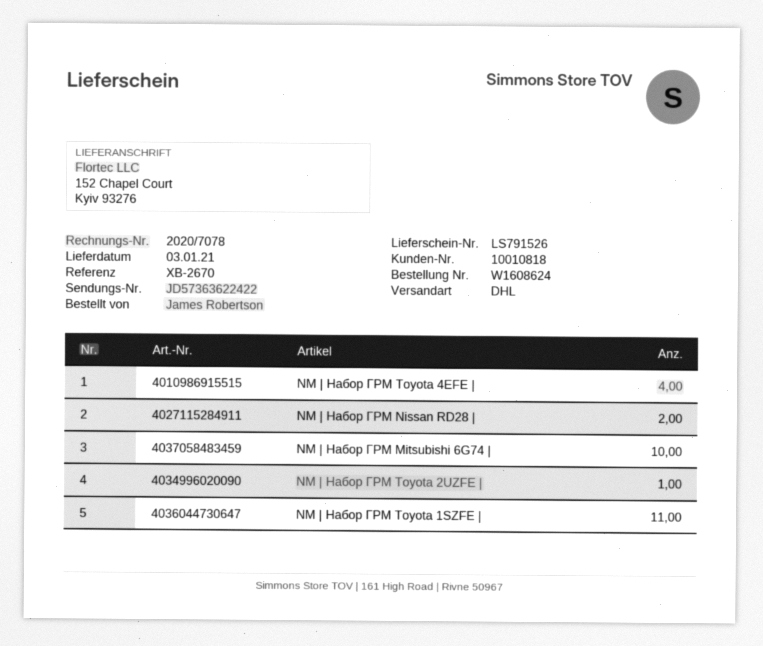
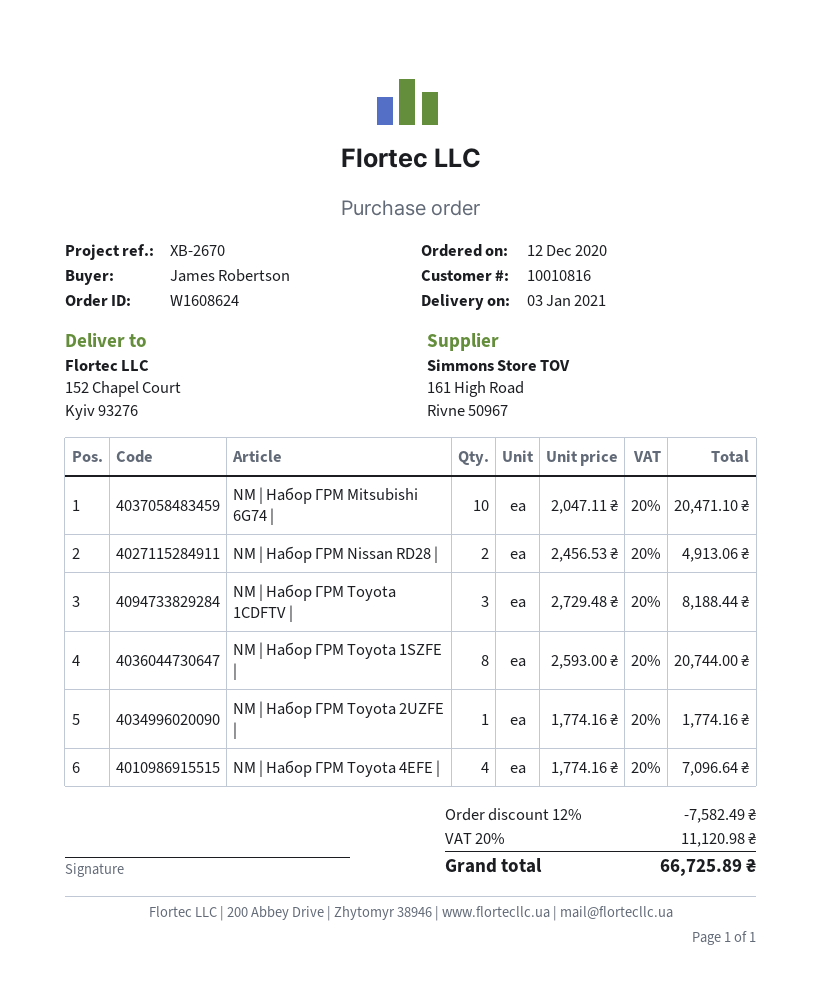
customer number: 10010818 -> 10010816
NM | Набор ГРМ Toyota 1SZFE |: 11 -> 8
NM | Набор ГРМ Toyota 1CDFTV |: none -> 3

